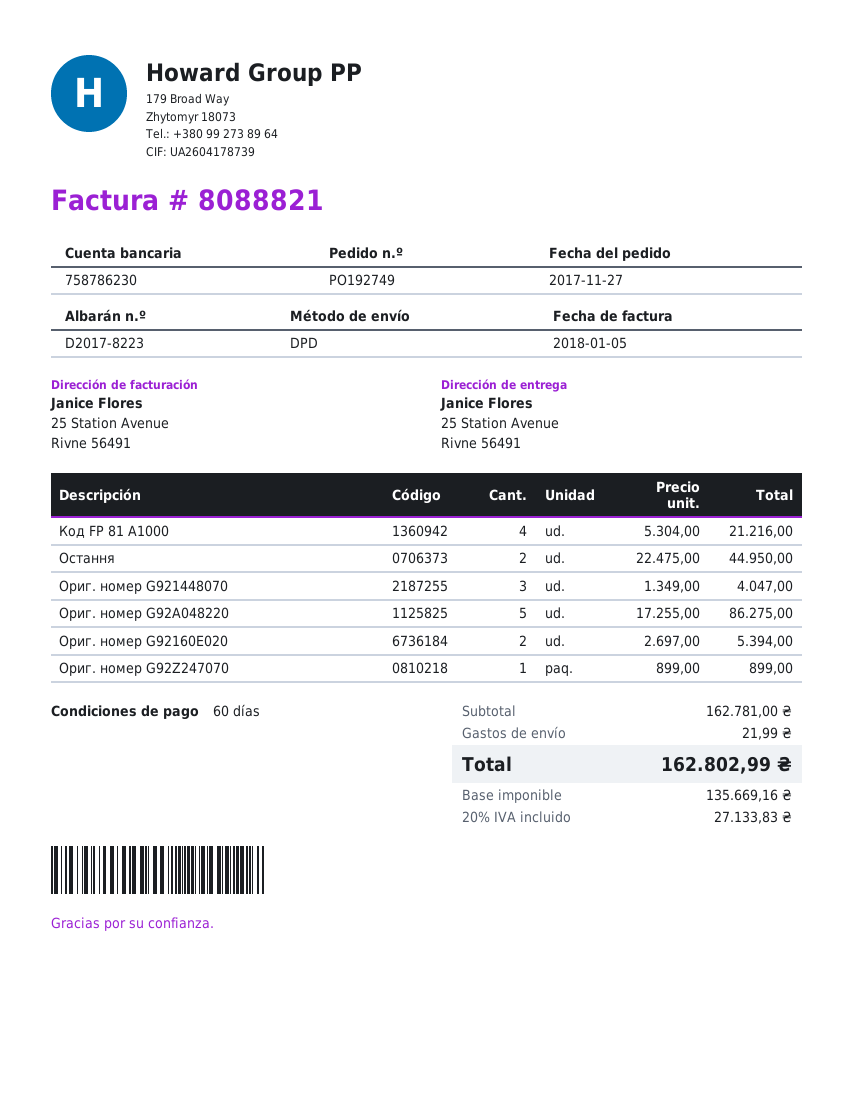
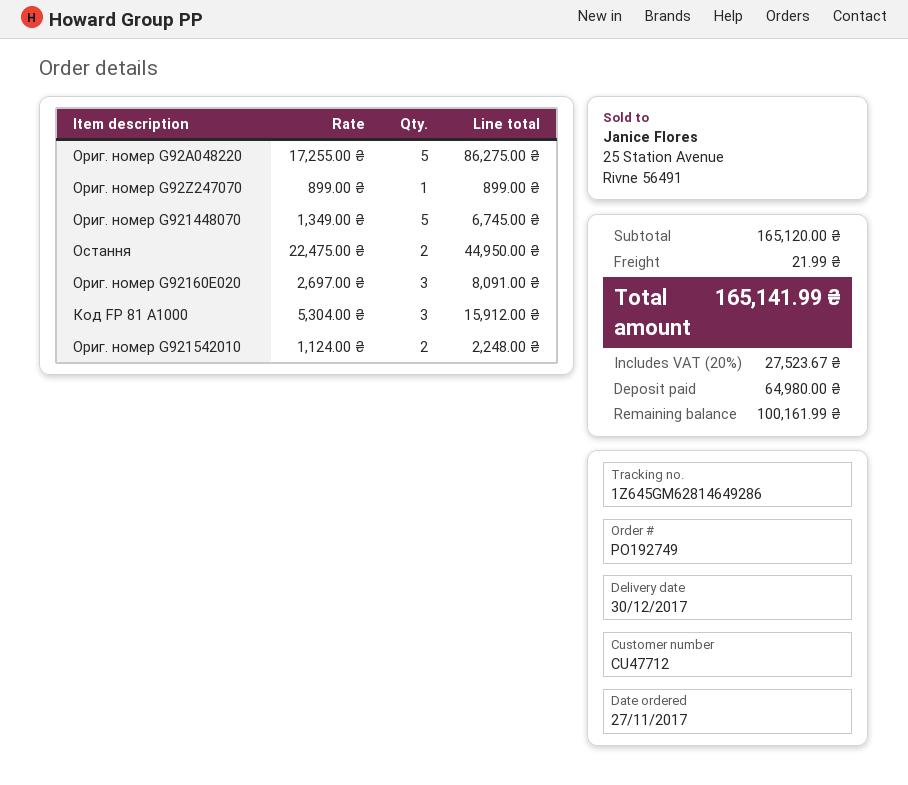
Код FP 81 A1000: 4 x 5304.00 = 21216.00 -> 3 x 5304.00 = 15912.00
Ориг. номер G921448070: 3 x 1349.00 = 4047.00 -> 5 x 1349.00 = 6745.00
Ориг. номер G92160E020: 2 x 2697.00 = 5394.00 -> 3 x 2697.00 = 8091.00
Ориг. номер G921542010: none -> 2 x 1124.00 = 2248.00
subtotal: 162781.00 -> 165120.00
tax: 20% = 27133.83 -> 20% = 27523.67
total: 162802.99 -> 165141.99

